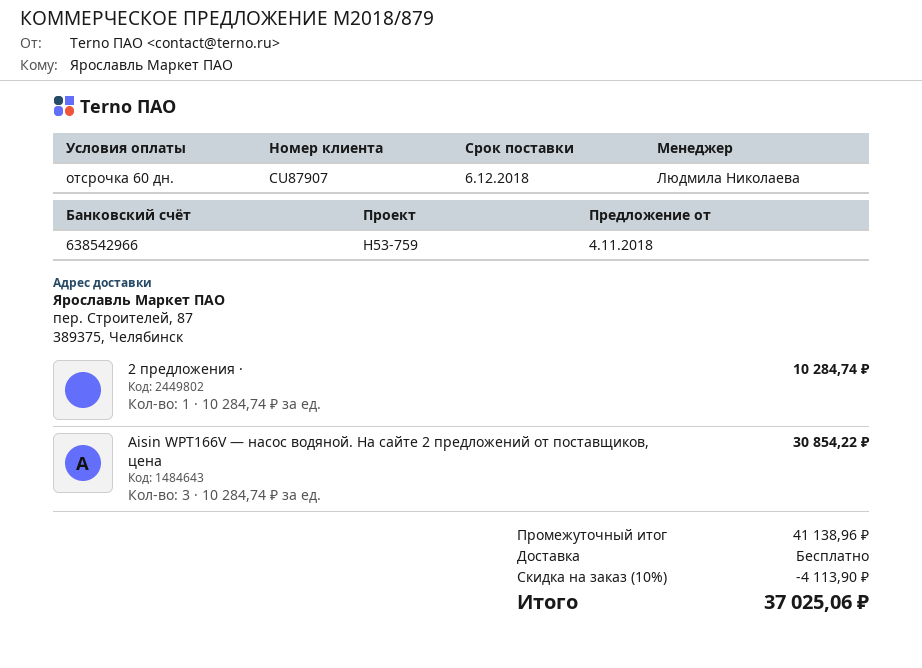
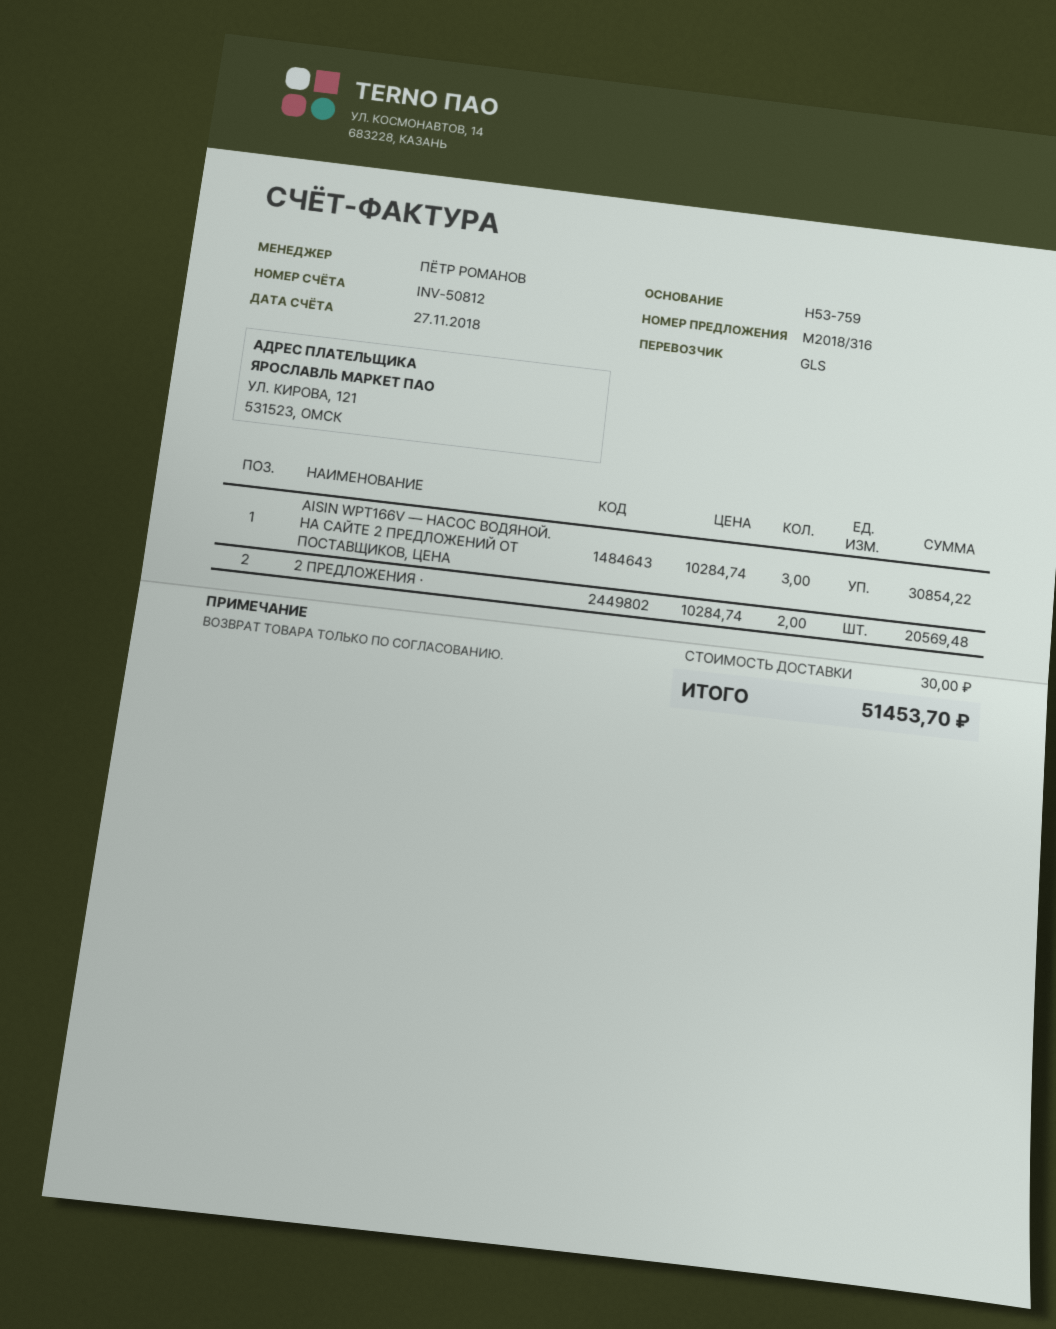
quote number: M2018/879 -> M2018/316
sales rep: Людмила Николаева -> ПЁТР РОМАНОВ
2 предложения ·: 1 x 10284.74 = 10284.74 -> 2 x 10284.74 = 20569.48
discount: 10% = 4113.90 -> none
shipping: 0.00 -> 30.00
total: 37025.06 -> 51453.70

